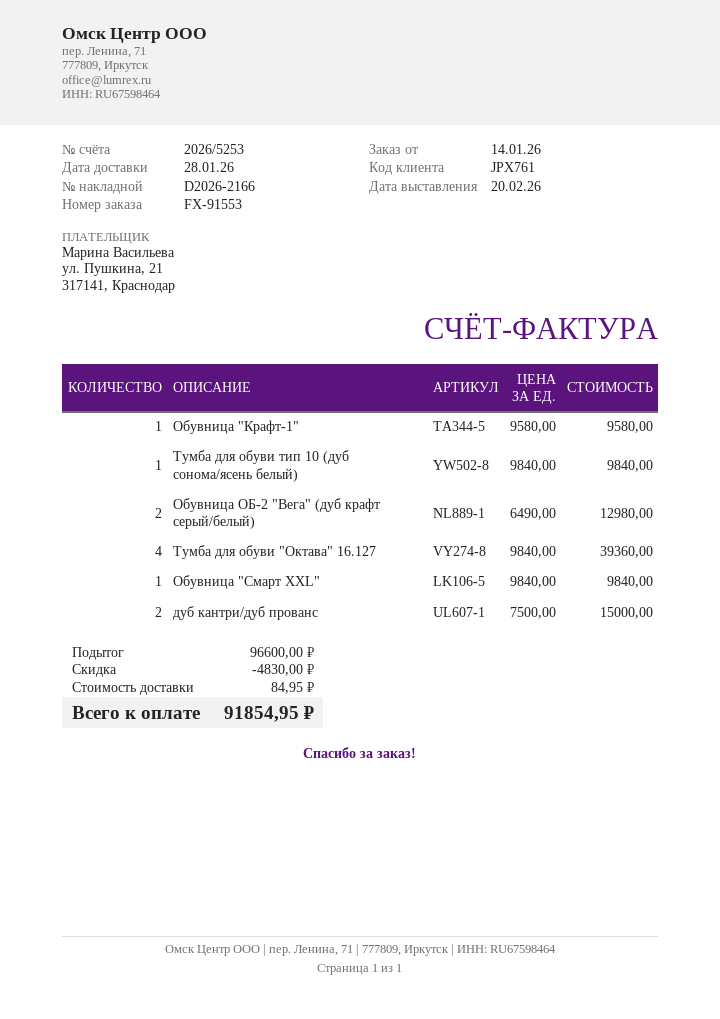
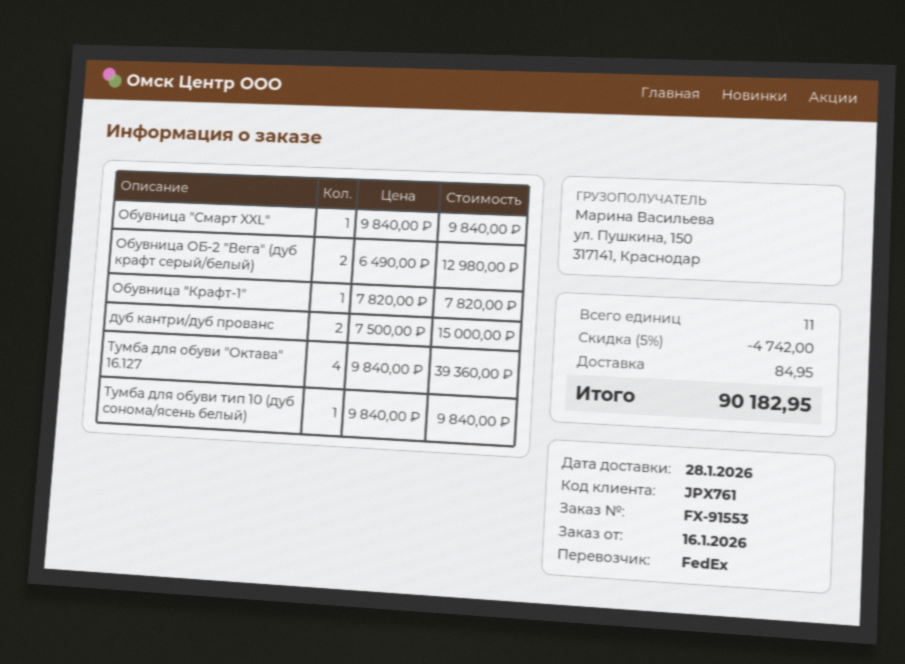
order date: 2026-01-14 -> 2026-01-16
Обувница "Крафт-1": 1 x 9580.00 = 9580.00 -> 1 x 7820.00 = 7820.00
discount: 4830.00 -> 4742.00
total: 91854.95 -> 90182.95

